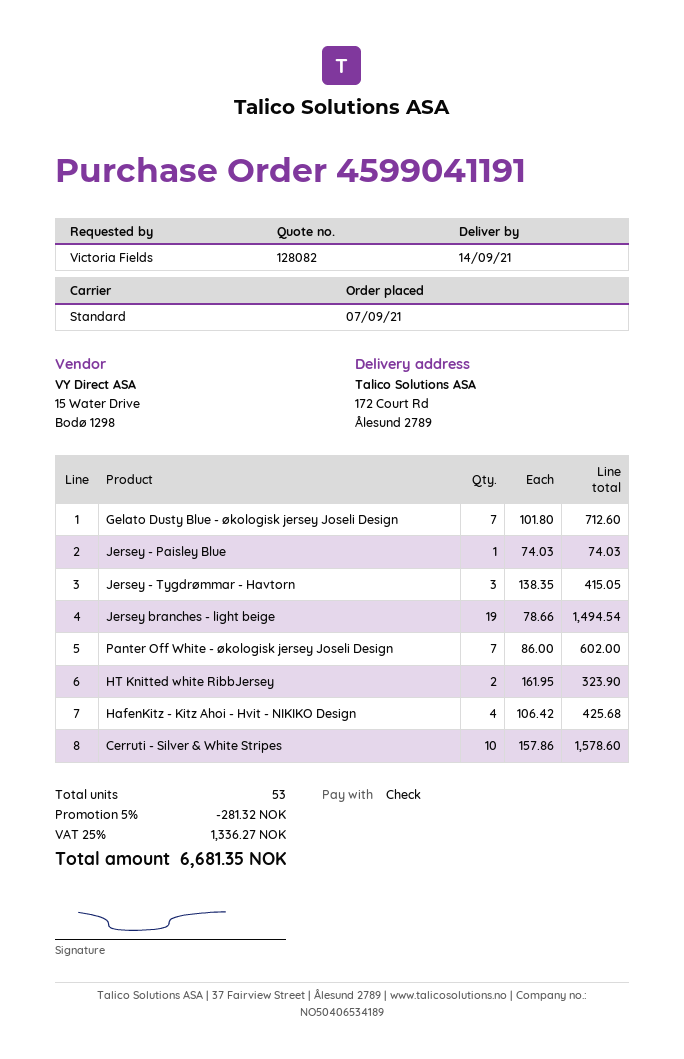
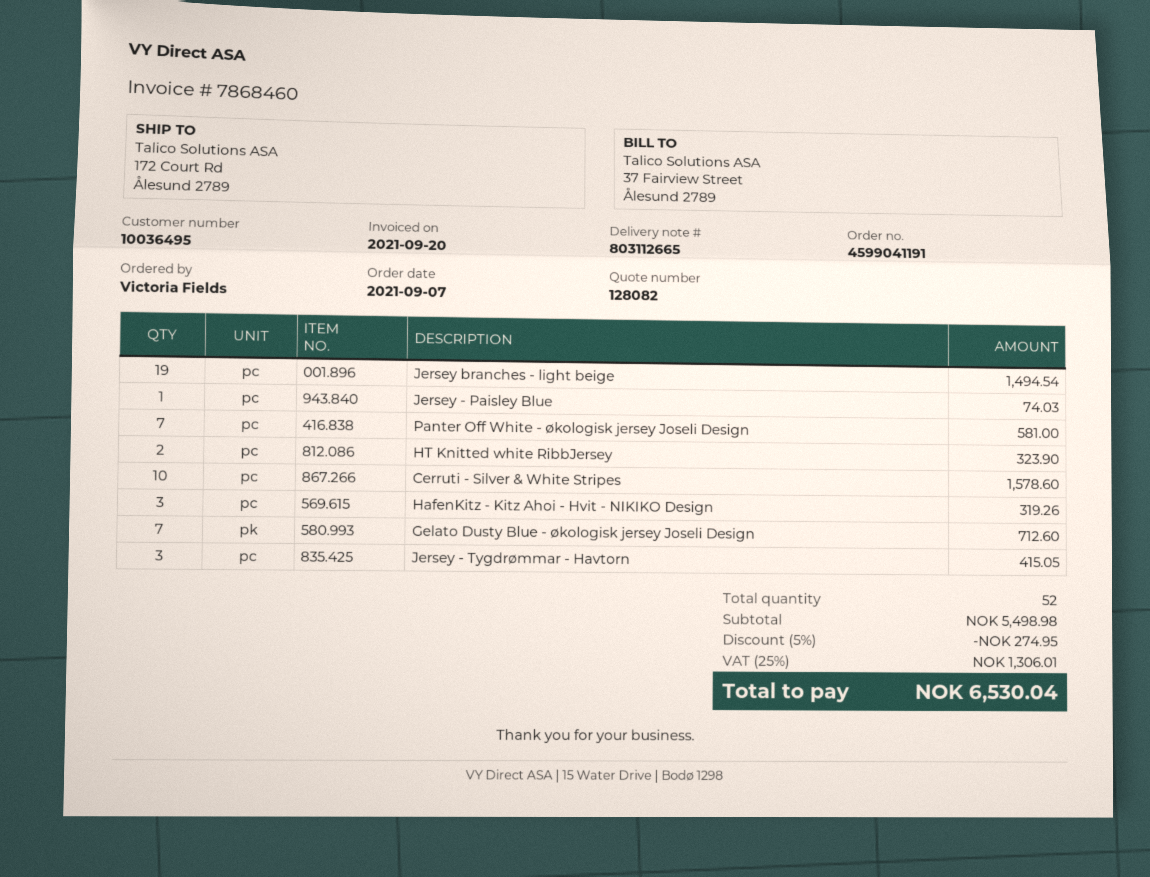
Panter Off White - økologisk jersey Joseli Design: 7 for 602.00 -> 7 for 581.00
HafenKitz - Kitz Ahoi - Hvit - NIKIKO Design: 4 for 425.68 -> 3 for 319.26
total quantity: 53 -> 52
discount: 5% = 281.32 -> 5% = 274.95
tax: 25% = 1336.27 -> 25% = 1306.01
total: 6681.35 -> 6530.04

